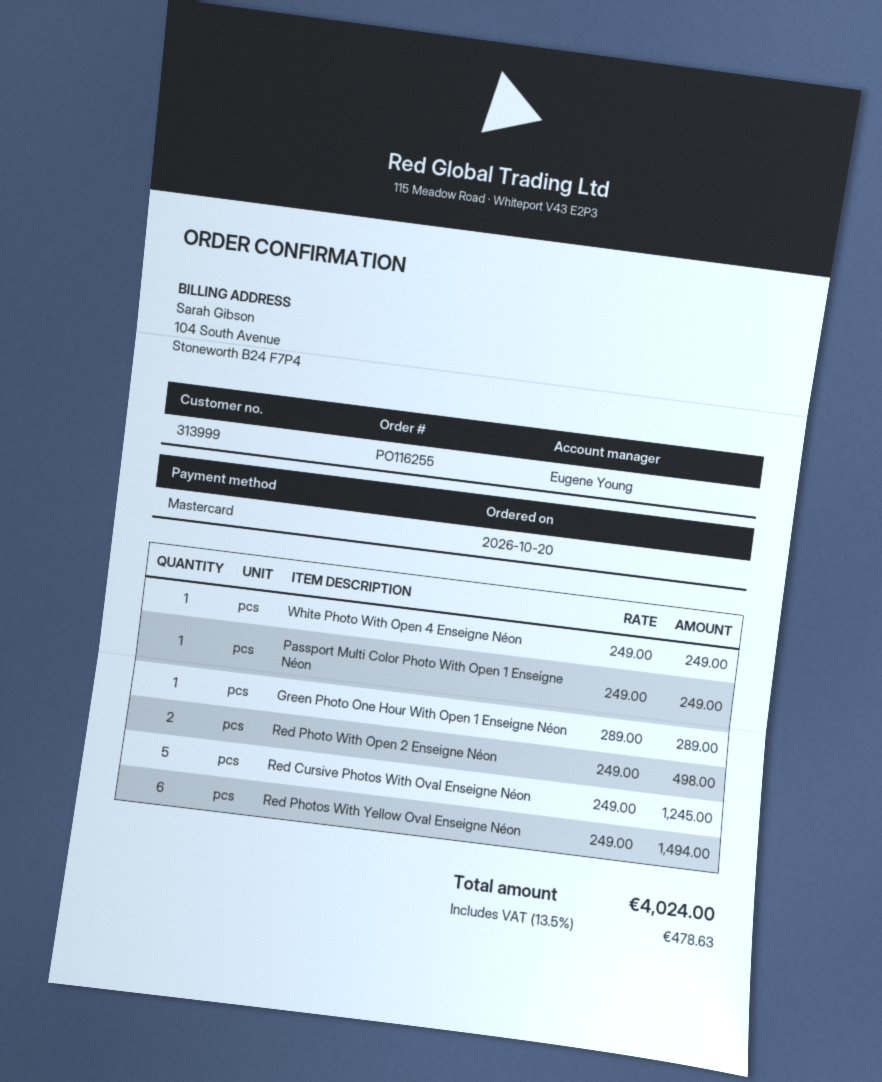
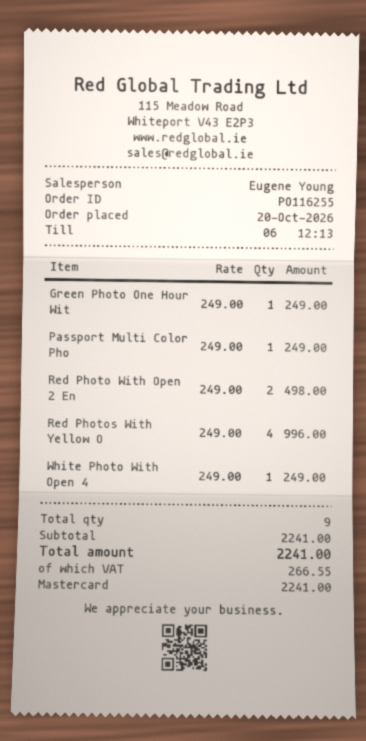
Green Photo One Hour With Open 1 Enseigne Néon: 1 x 289.00 = 289.00 -> 1 x 249.00 = 249.00
Red Cursive Photos With Oval Enseigne Néon: 5 x 249.00 = 1245.00 -> none
Red Photos With Yellow Oval Enseigne Néon: 6 x 249.00 = 1494.00 -> 4 x 249.00 = 996.00
tax: 478.63 -> 266.55
total: 4024.00 -> 2241.00

